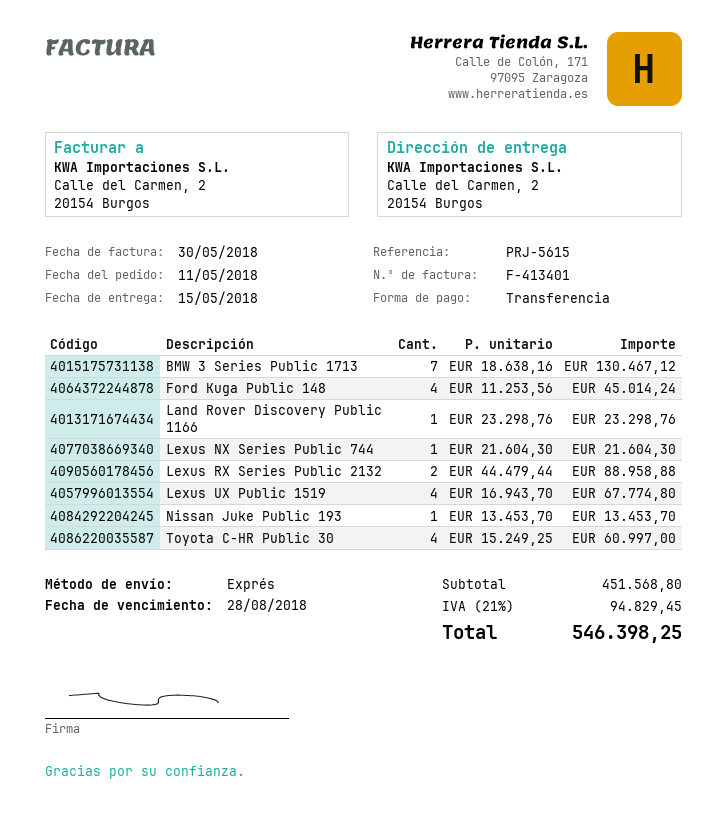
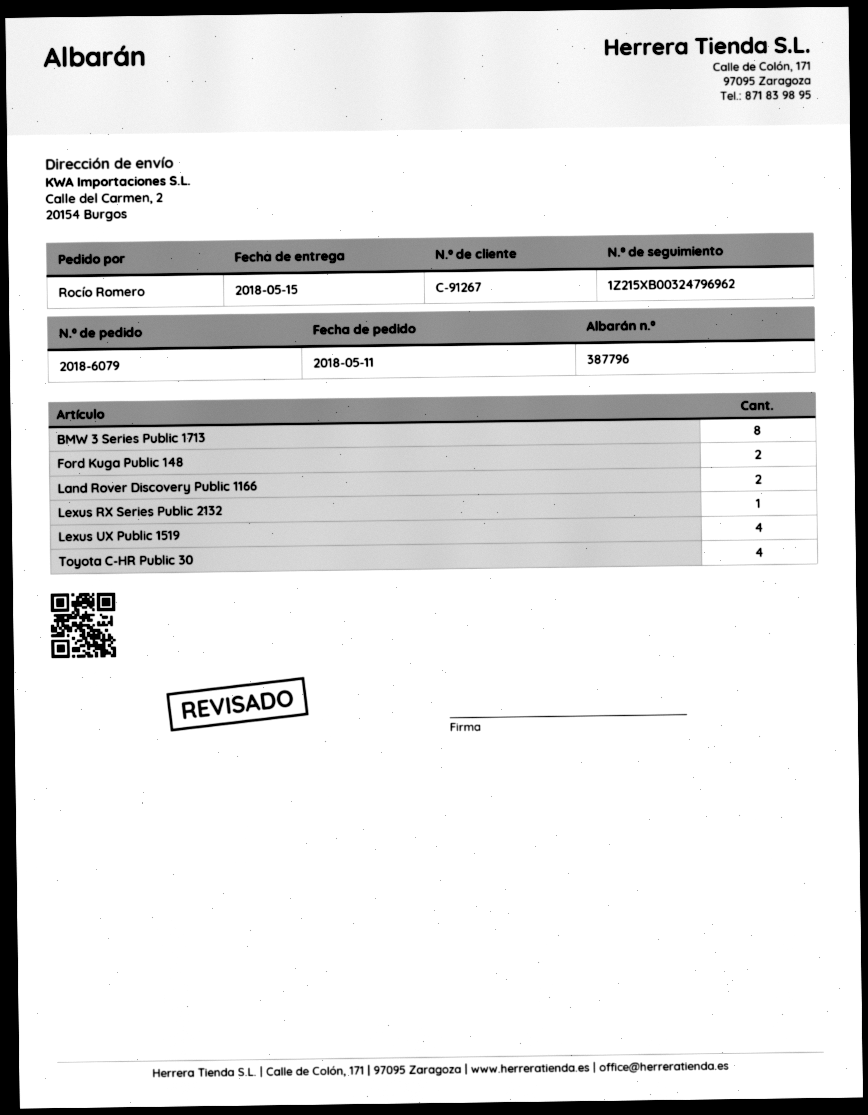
BMW 3 Series Public 1713: 7 -> 8
Ford Kuga Public 148: 4 -> 2
Land Rover Discovery Public 1166: 1 -> 2
Lexus NX Series Public 744: 1 -> none
Lexus RX Series Public 2132: 2 -> 1
Nissan Juke Public 193: 1 -> none

